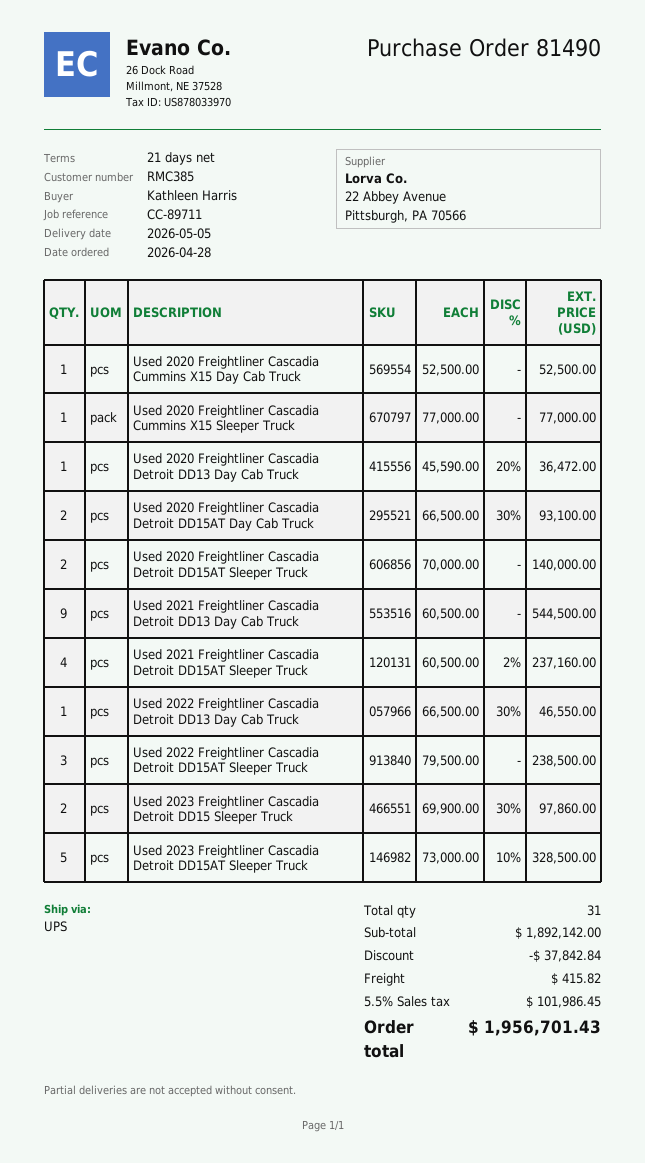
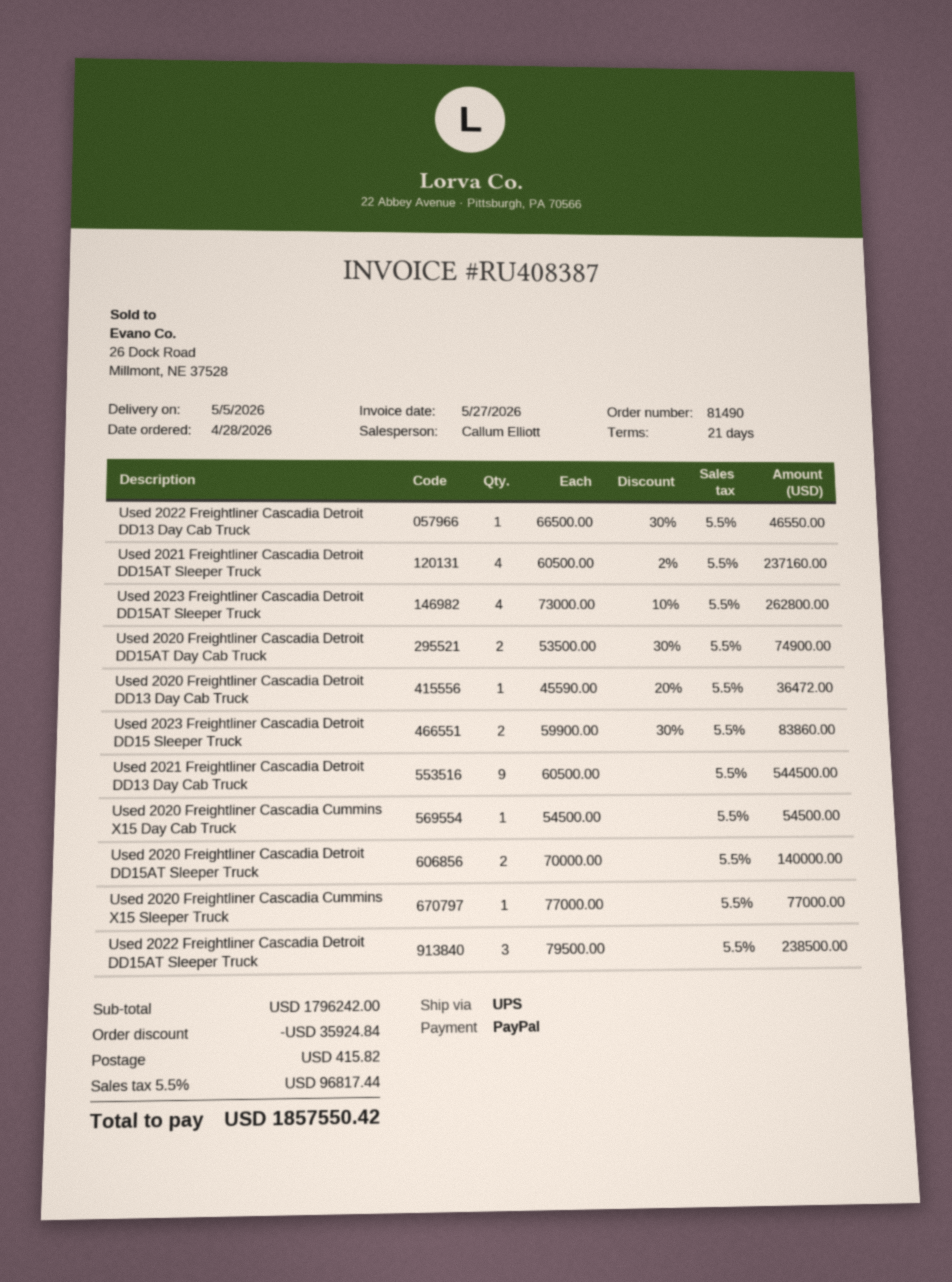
Used 2020 Freightliner Cascadia Cummins X15 Day Cab Truck: 1 x 52500.00 = 52500.00 -> 1 x 54500.00 = 54500.00
Used 2020 Freightliner Cascadia Detroit DD15AT Day Cab Truck: 2 x 66500.00 - 30% = 93100.00 -> 2 x 53500.00 - 30% = 74900.00
Used 2023 Freightliner Cascadia Detroit DD15 Sleeper Truck: 2 x 69900.00 - 30% = 97860.00 -> 2 x 59900.00 - 30% = 83860.00
Used 2023 Freightliner Cascadia Detroit DD15AT Sleeper Truck: 5 x 73000.00 - 10% = 328500.00 -> 4 x 73000.00 - 10% = 262800.00
subtotal: 1892142.00 -> 1796242.00
discount: 37842.84 -> 35924.84
tax: 5.5% = 101986.45 -> 5.5% = 96817.44
total: 1956701.43 -> 1857550.42

